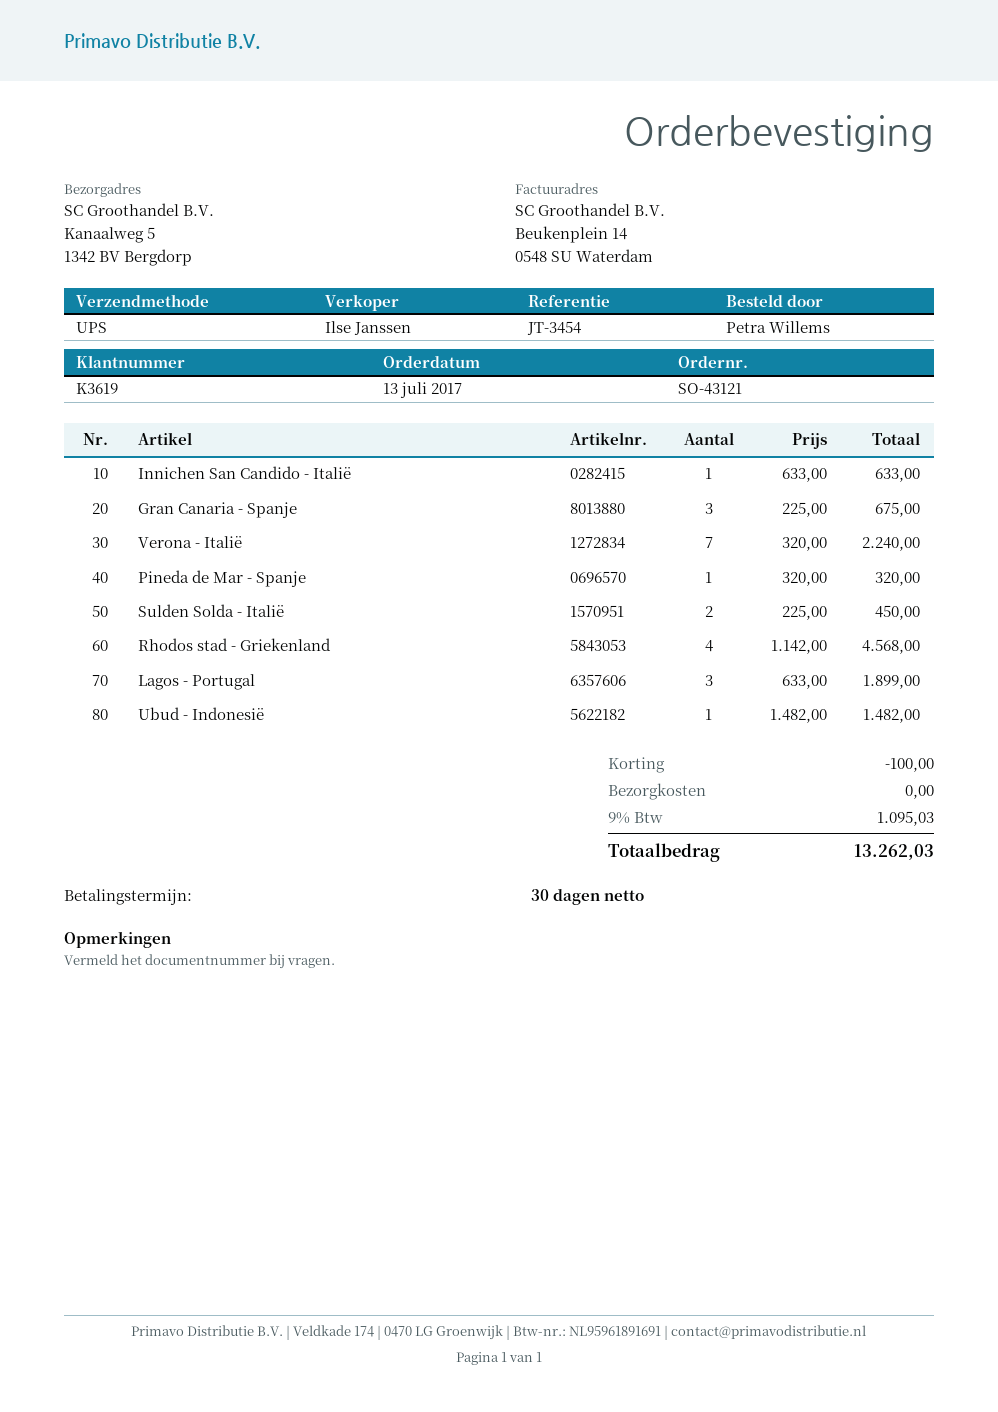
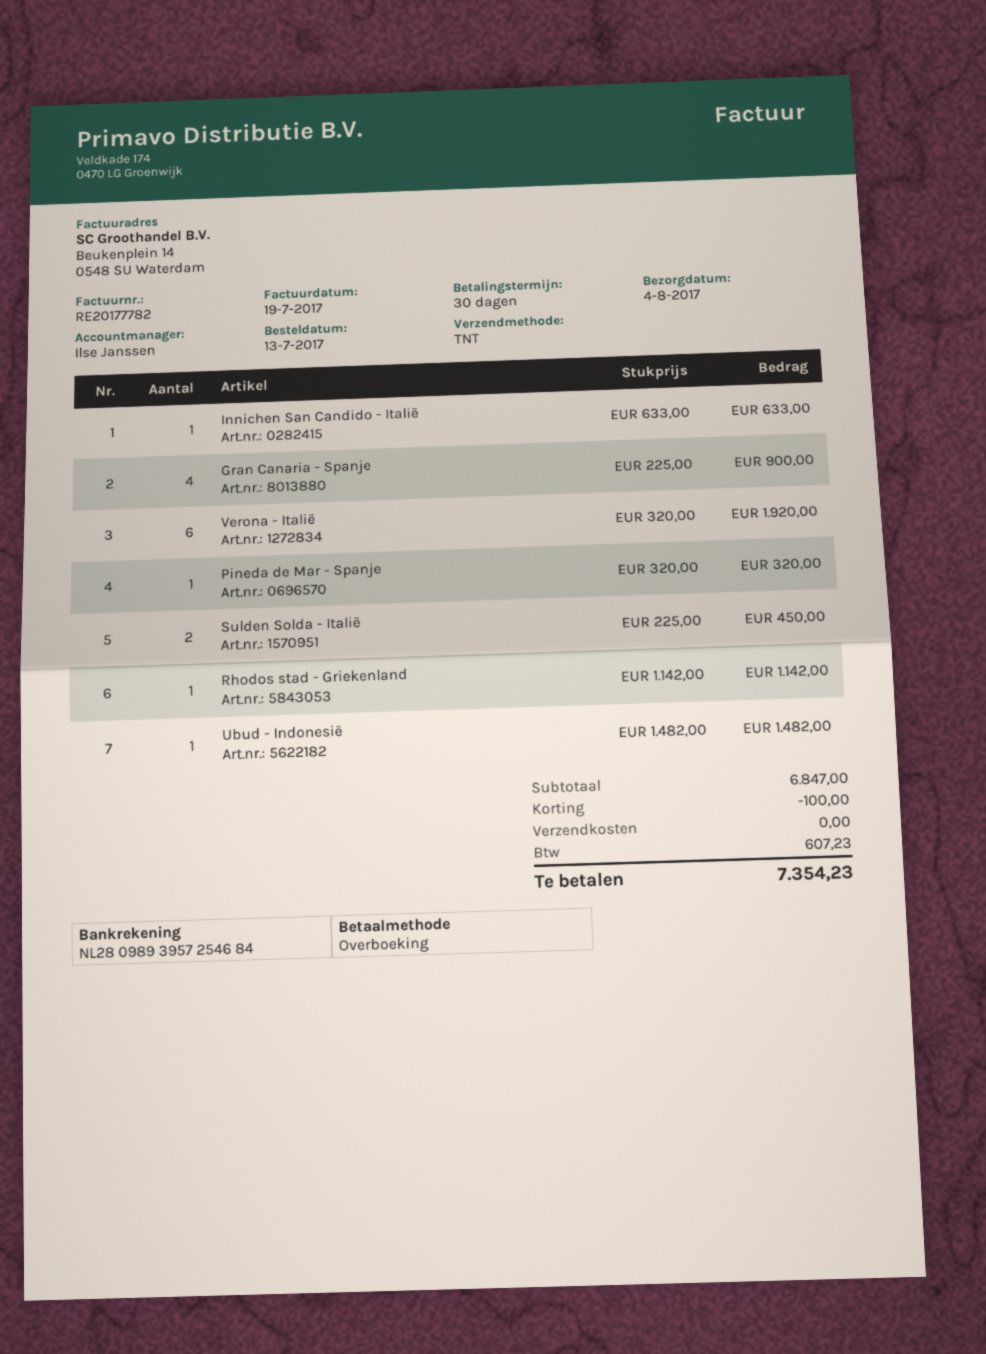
shipping method: UPS -> TNT
Gran Canaria - Spanje: 3 x 225.00 = 675.00 -> 4 x 225.00 = 900.00
Verona - Italië: 7 x 320.00 = 2240.00 -> 6 x 320.00 = 1920.00
Rhodos stad - Griekenland: 4 x 1142.00 = 4568.00 -> 1 x 1142.00 = 1142.00
Lagos - Portugal: 3 x 633.00 = 1899.00 -> none
tax: 1095.03 -> 607.23
total: 13262.03 -> 7354.23

